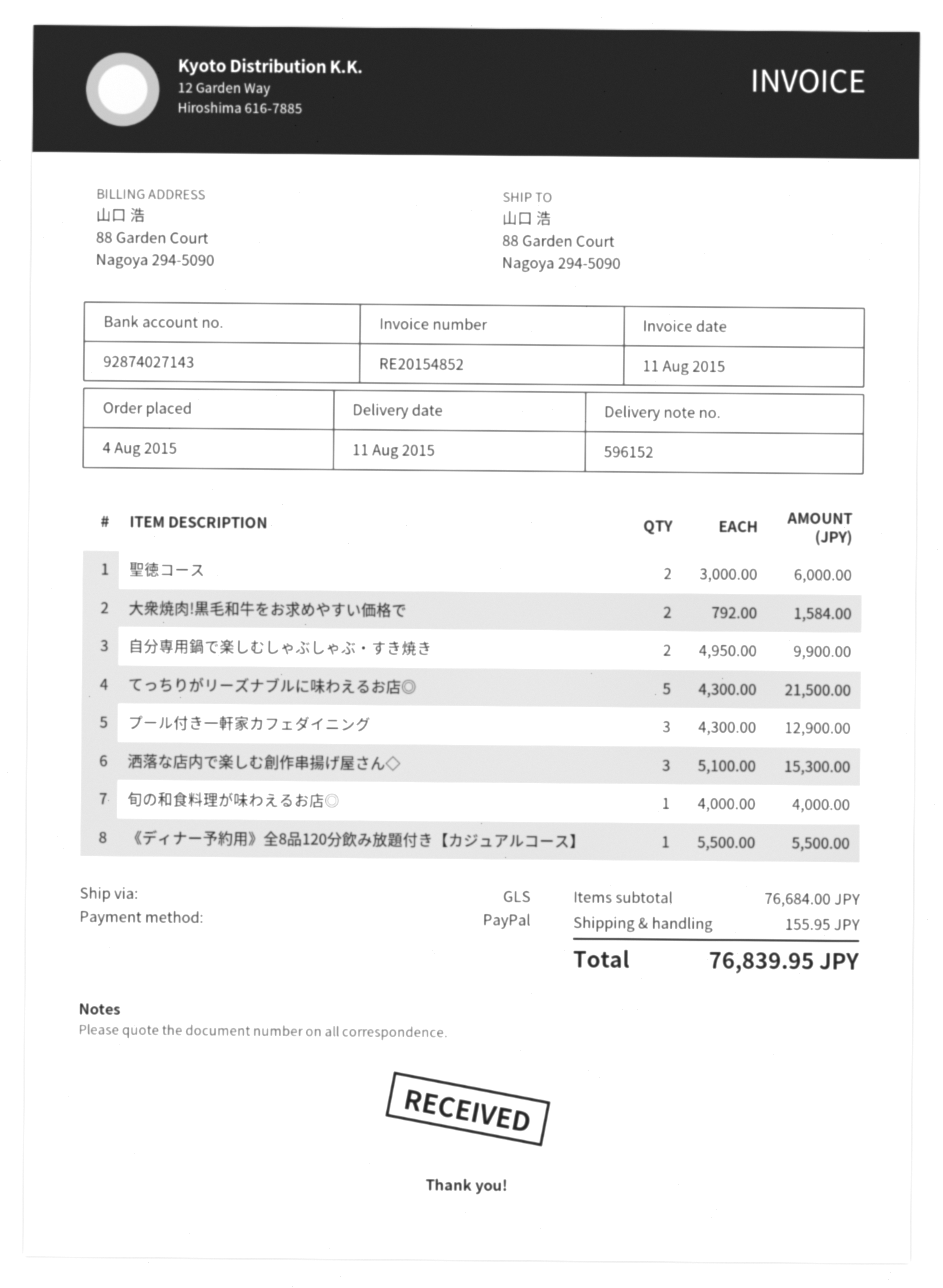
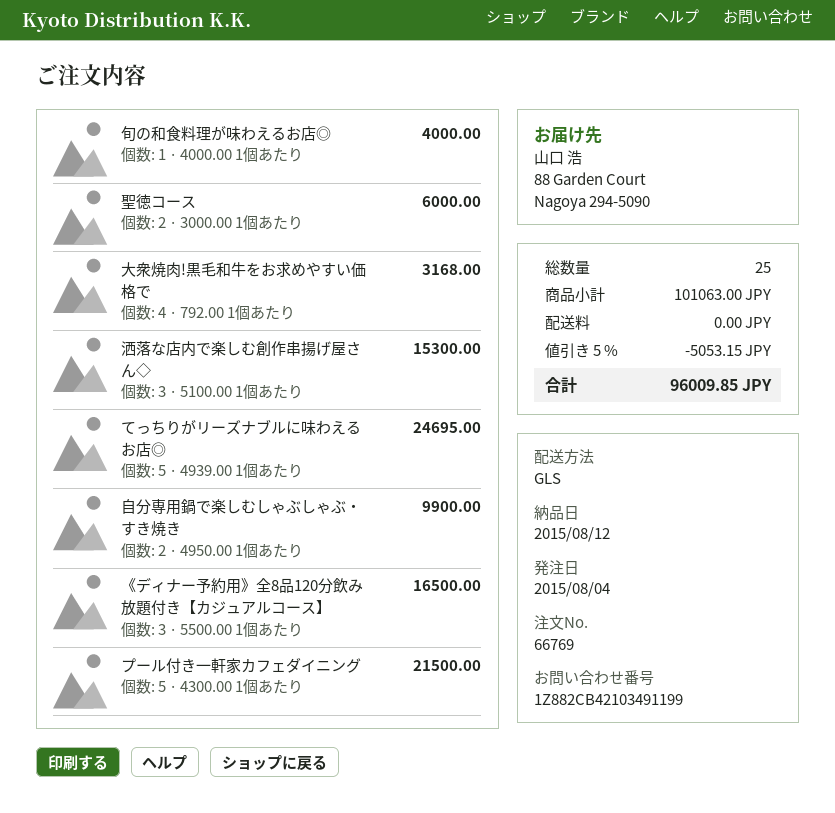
delivery date: 2015-08-11 -> 2015-08-12
大衆焼肉!黒毛和牛をお求めやすい価格で: 2 x 792.00 = 1584.00 -> 4 x 792.00 = 3168.00
てっちりがリーズナブルに味わえるお店◎: 5 x 4300.00 = 21500.00 -> 5 x 4939.00 = 24695.00
プール付き一軒家カフェダイニング: 3 x 4300.00 = 12900.00 -> 5 x 4300.00 = 21500.00
《ディナー予約用》全8品120分飲み放題付き【カジュアルコース】: 1 x 5500.00 = 5500.00 -> 3 x 5500.00 = 16500.00
subtotal: 76684.00 -> 101063.00
discount: none -> 5% = 5053.15
shipping: 155.95 -> 0.00
total: 76839.95 -> 96009.85

